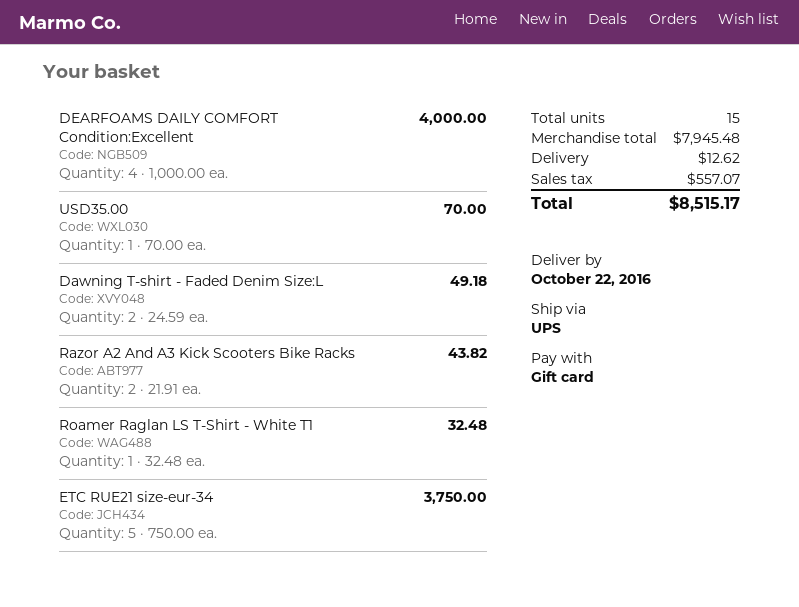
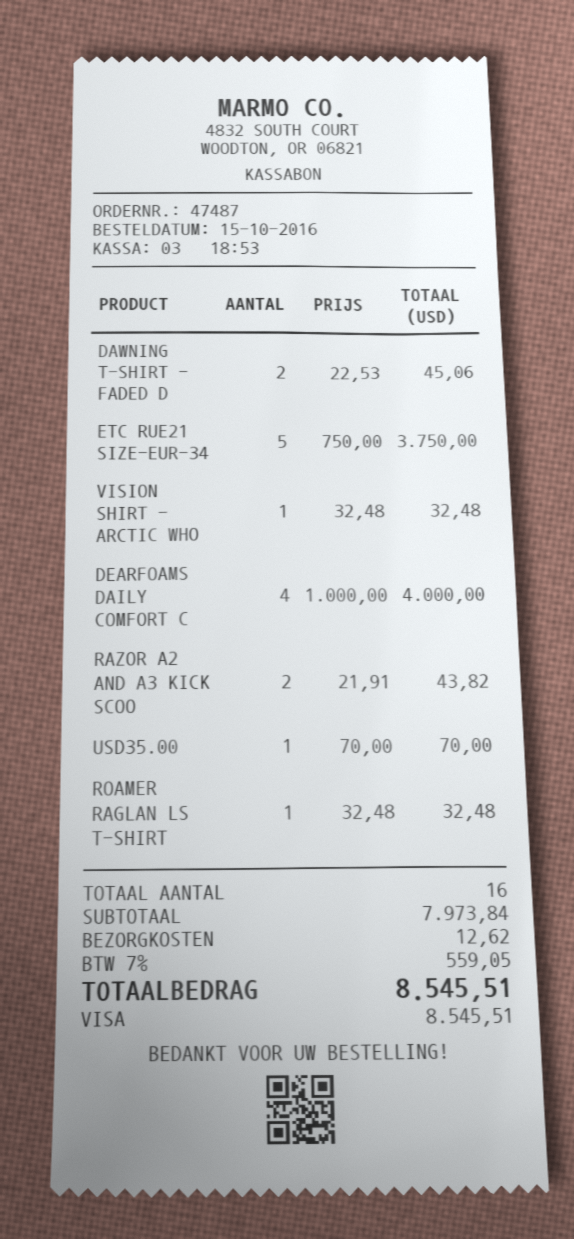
payment method: gift card -> Visa
Dawning T-shirt - Faded Denim Size:L: 2 x 24.59 = 49.18 -> 2 x 22.53 = 45.06
VISION SHIRT - ARCTIC WHO: none -> 1 x 32.48 = 32.48
total quantity: 15 -> 16
subtotal: 7945.48 -> 7973.84
tax: 557.07 -> 559.05
total: 8515.17 -> 8545.51

